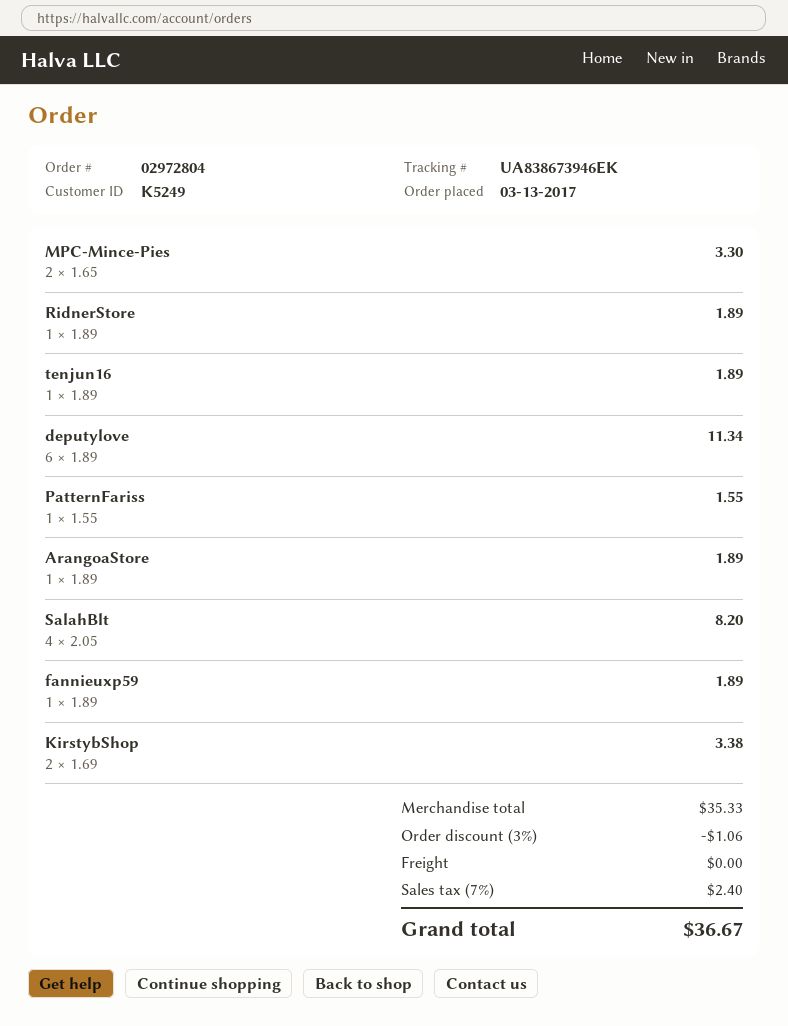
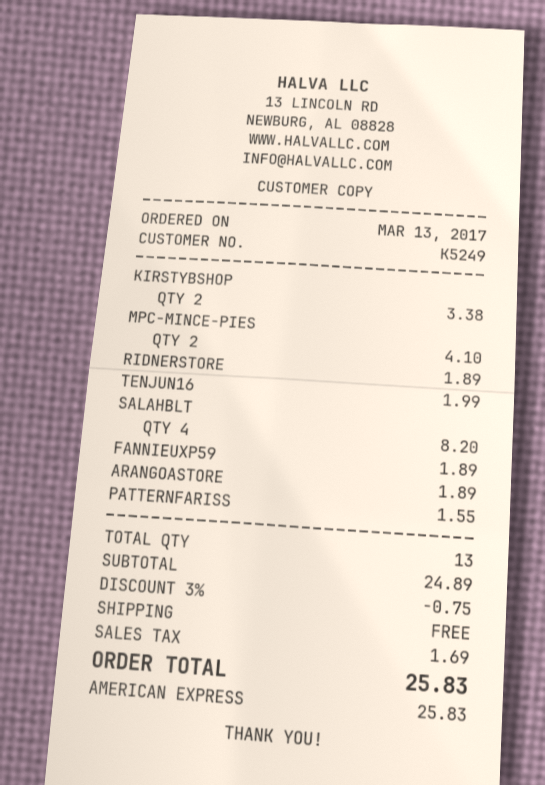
MPC-Mince-Pies: 2 for 3.30 -> 2 for 4.10
tenjun16: 1 for 1.89 -> 1 for 1.99
deputylove: 6 for 11.34 -> none
subtotal: 35.33 -> 24.89
discount: 3% = 1.06 -> 3% = 0.75
tax: 2.40 -> 1.69
total: 36.67 -> 25.83

